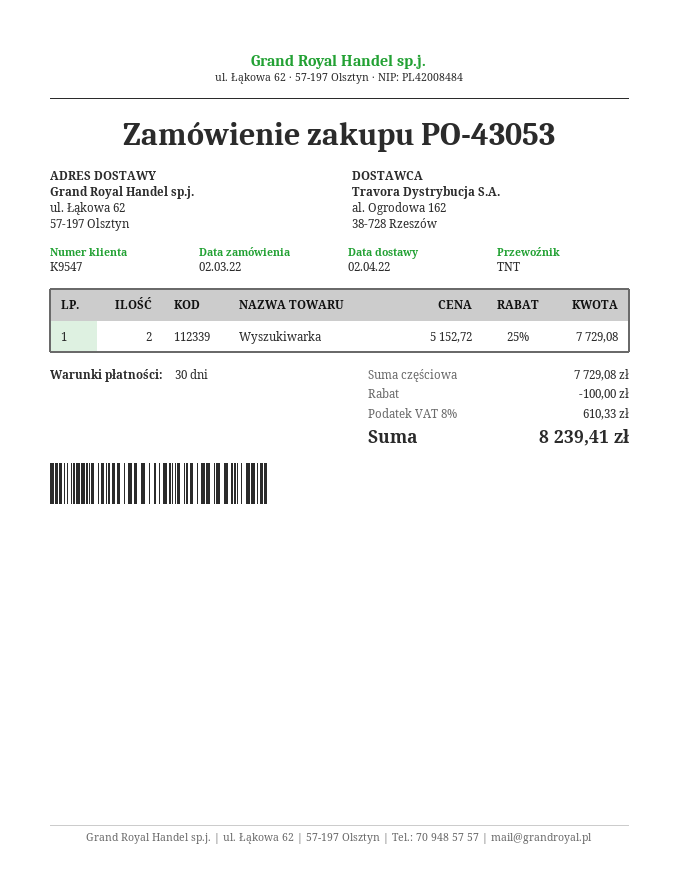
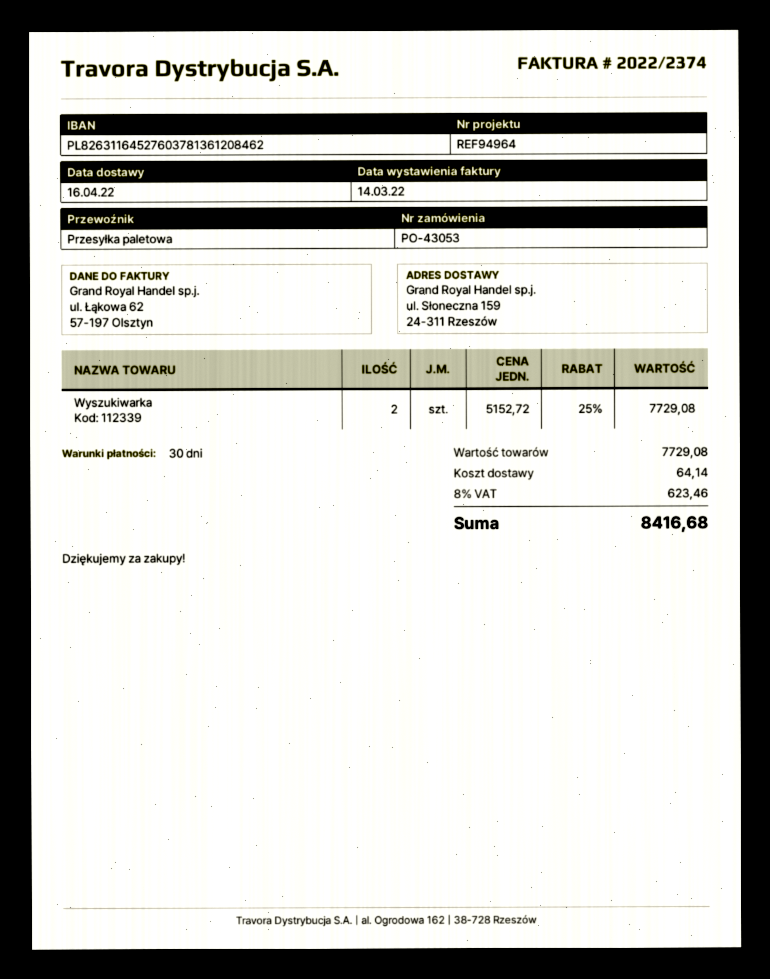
delivery date: 2022-04-02 -> 2022-04-16
shipping method: TNT -> pallet freight
ship to: ul. Łąkowa 62, 57-197 Olsztyn -> ul. Słoneczna 159, 24-311 Rzeszów
discount: 100.00 -> none
shipping: none -> 64.14
tax: 8% = 610.33 -> 8% = 623.46
total: 8239.41 -> 8416.68

